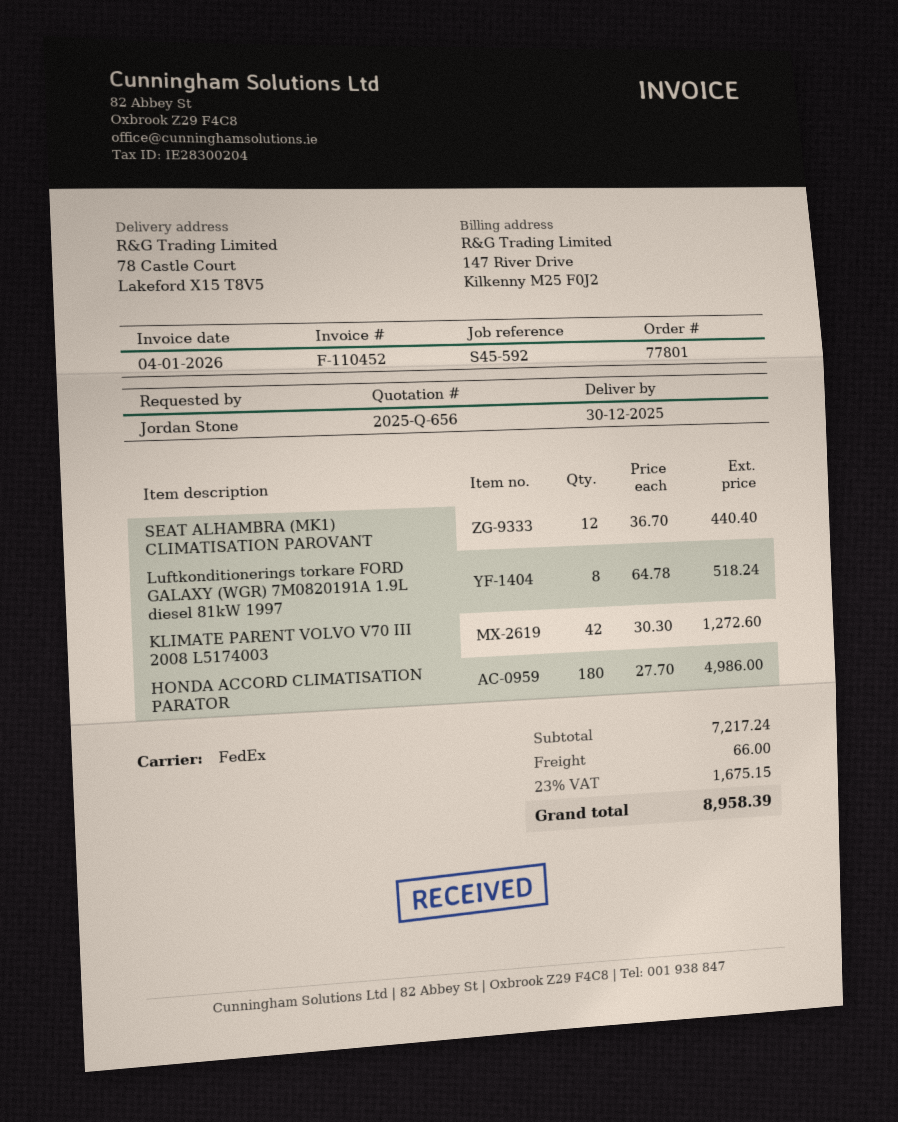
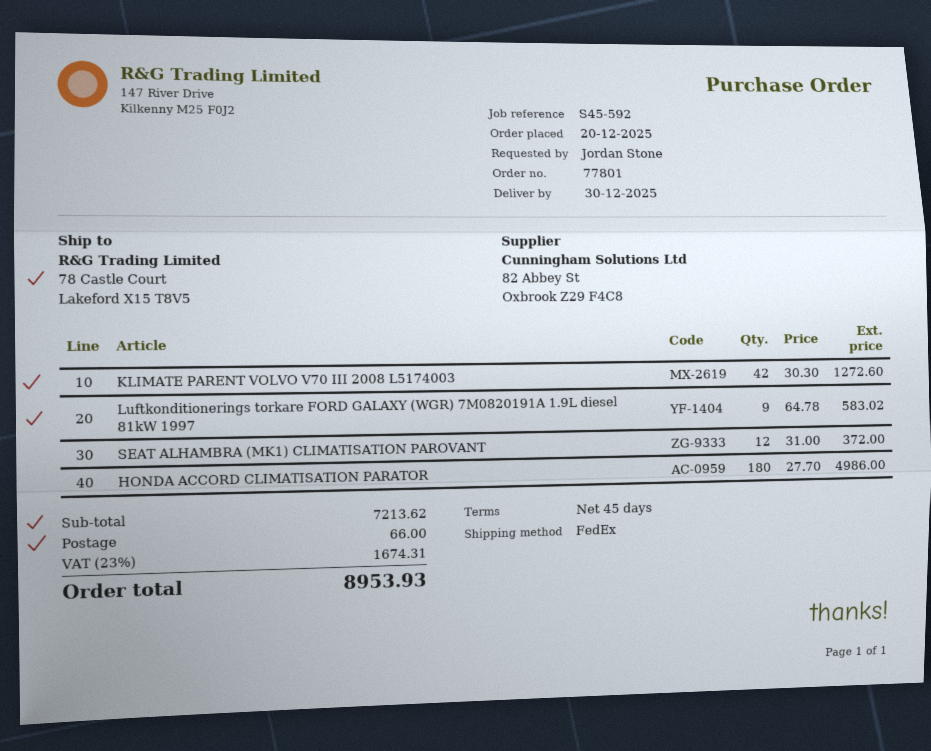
SEAT ALHAMBRA (MK1) CLIMATISATION PAROVANT: 12 x 36.70 = 440.40 -> 12 x 31.00 = 372.00
Luftkonditionerings torkare FORD GALAXY (WGR) 7M0820191A 1.9L diesel 81kW 1997: 8 x 64.78 = 518.24 -> 9 x 64.78 = 583.02
subtotal: 7217.24 -> 7213.62
tax: 23% = 1675.15 -> 23% = 1674.31
total: 8958.39 -> 8953.93

